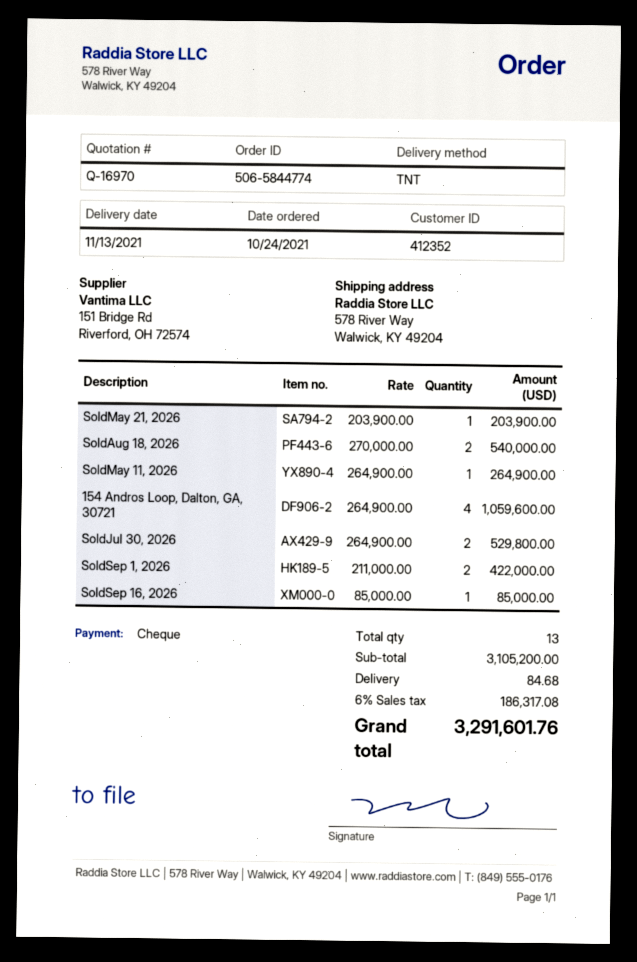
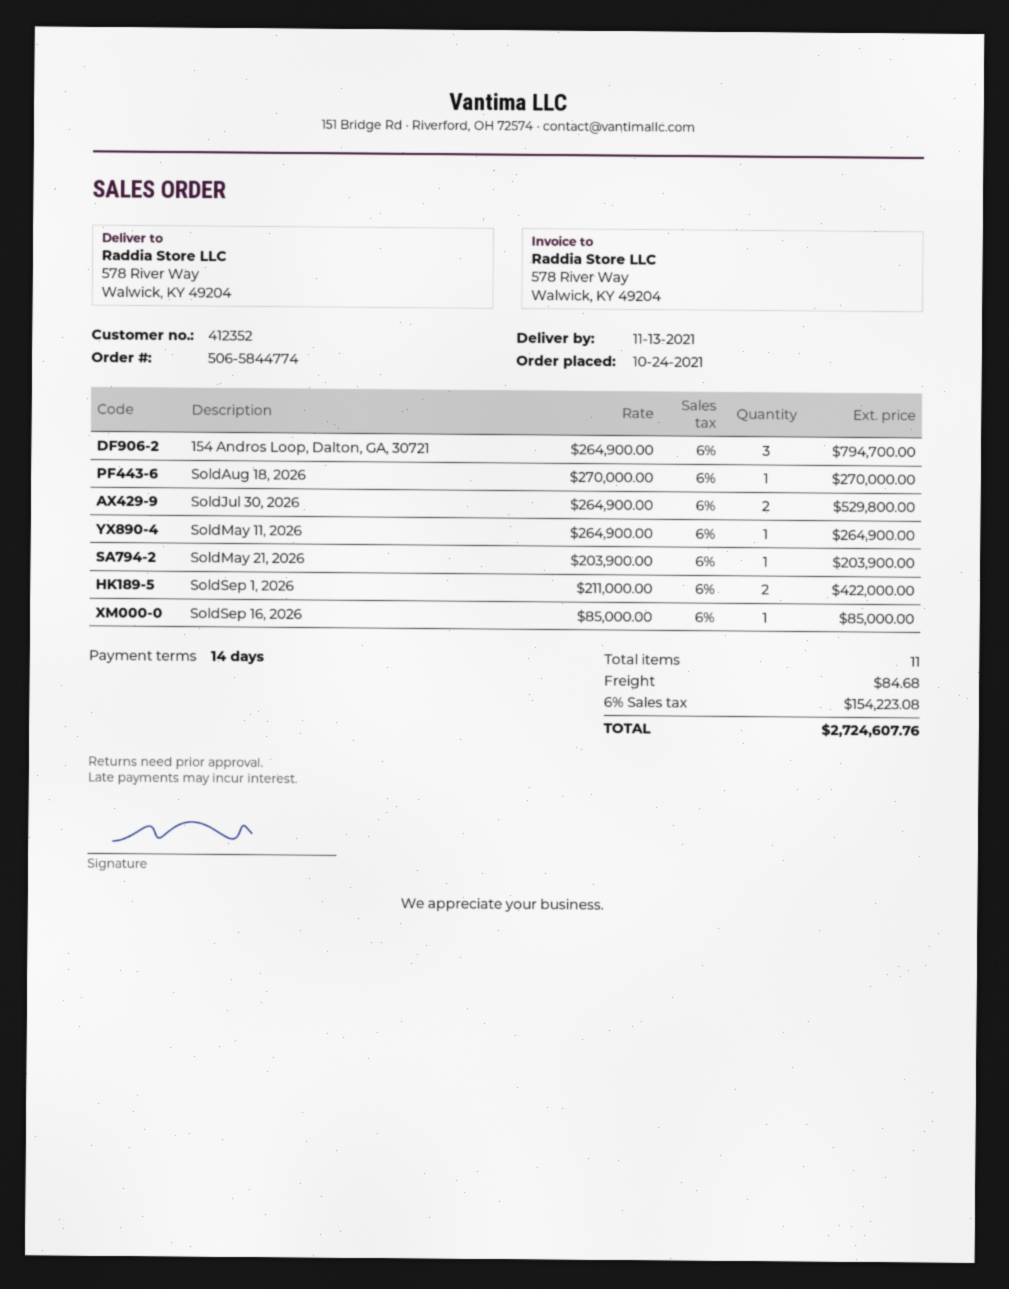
SoldAug 18, 2026: 2 x 270000.00 = 540000.00 -> 1 x 270000.00 = 270000.00
154 Andros Loop, Dalton, GA, 30721: 4 x 264900.00 = 1059600.00 -> 3 x 264900.00 = 794700.00
total quantity: 13 -> 11
tax: 6% = 186317.08 -> 6% = 154223.08
total: 3291601.76 -> 2724607.76

